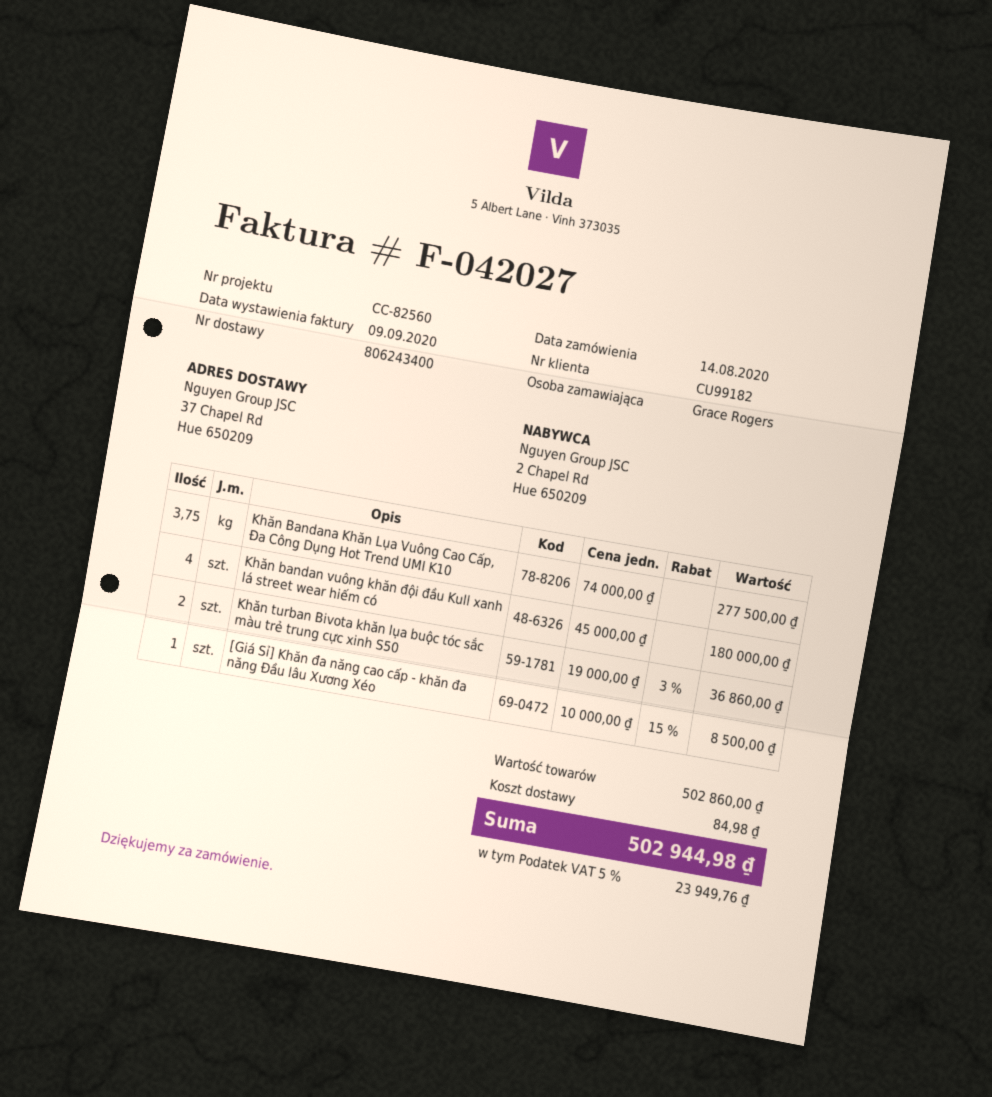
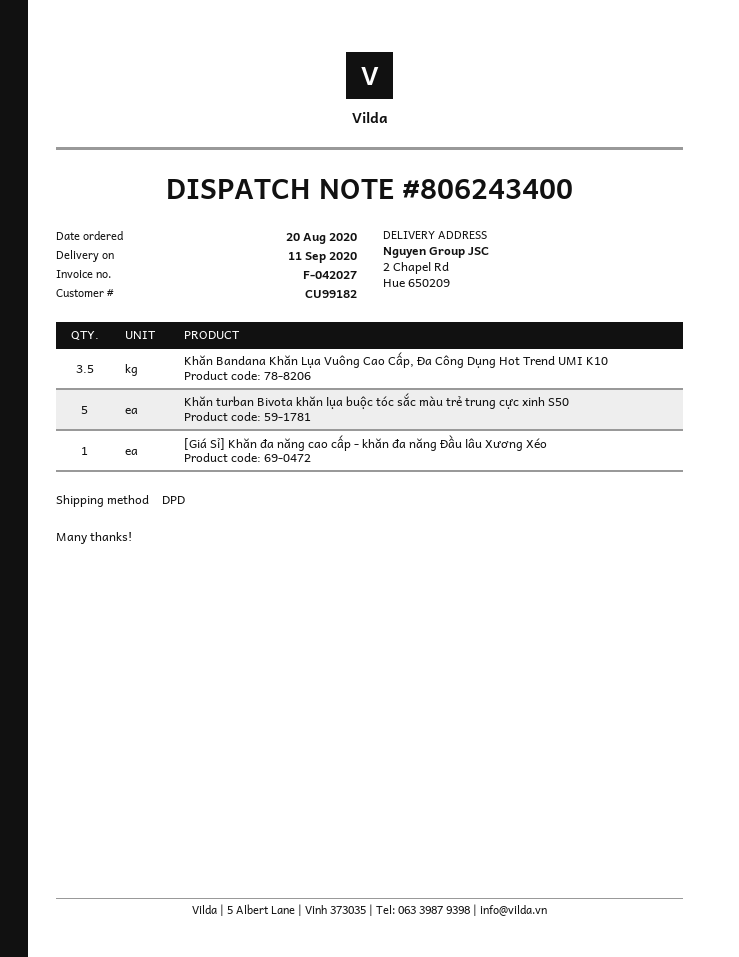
order date: 2020-08-14 -> 2020-08-20
ship to: 37 Chapel Rd, Hue 650209 -> 2 Chapel Rd, Hue 650209
Khăn Bandana Khăn Lụa Vuông Cao Cấp, Đa Công Dụng Hot Trend UMI K10: 3.75 -> 3.5
Khăn bandan vuông khăn đội đầu Kull xanh lá street wear hiếm có: 4 -> none
Khăn turban Bivota khăn lụa buộc tóc sắc màu trẻ trung cực xinh S50: 2 -> 5

